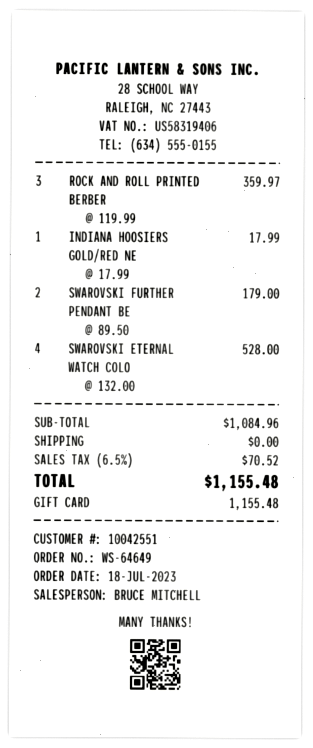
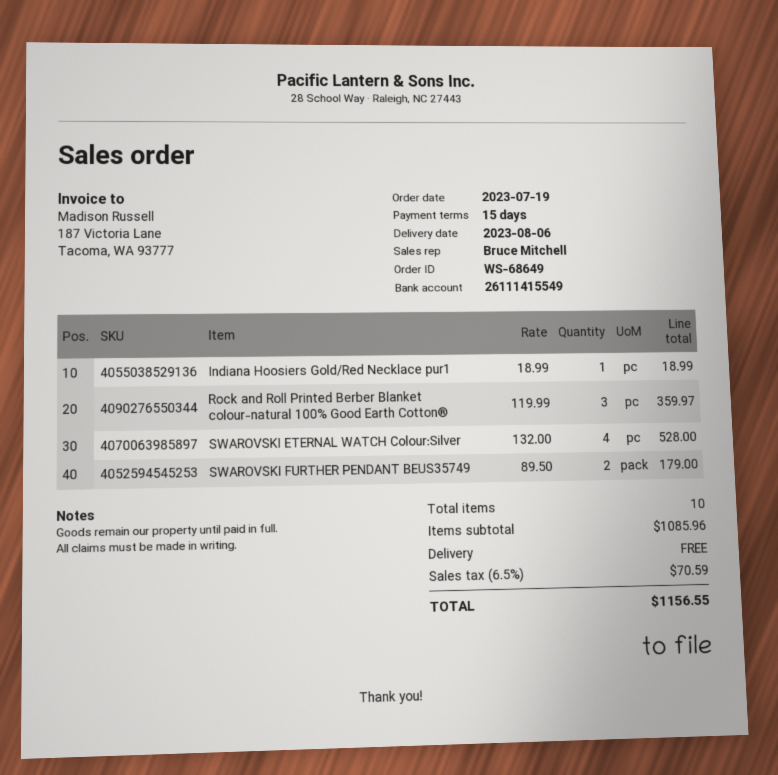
order number: WS-64649 -> WS-68649
order date: 2023-07-18 -> 2023-07-19
INDIANA HOOSIERS GOLD/RED NE: 1 x 17.99 = 17.99 -> 1 x 18.99 = 18.99
subtotal: 1084.96 -> 1085.96
tax: 6.5% = 70.52 -> 6.5% = 70.59
total: 1155.48 -> 1156.55

